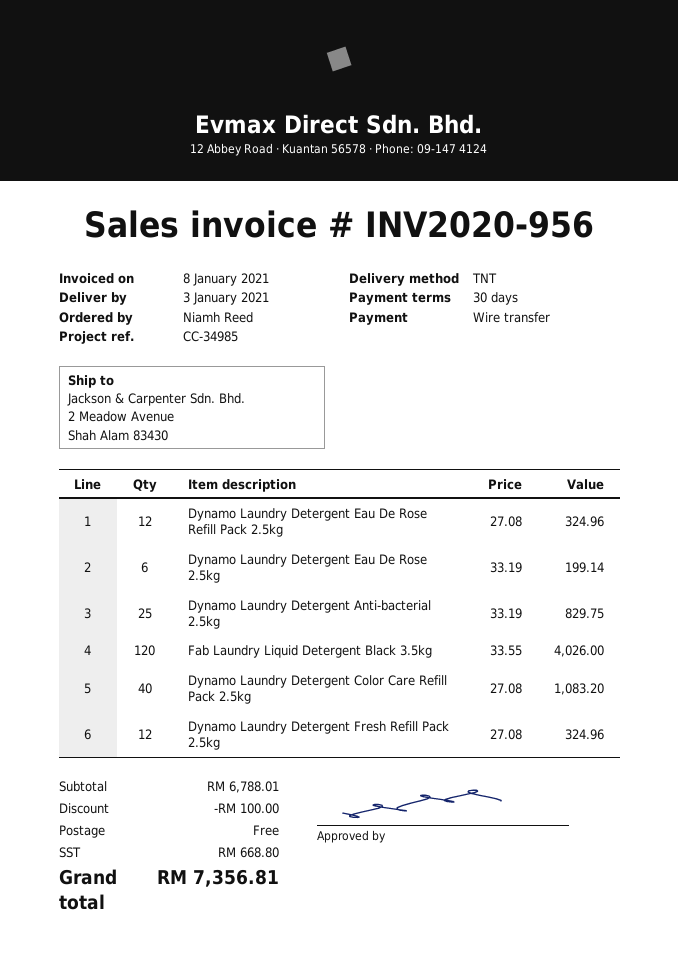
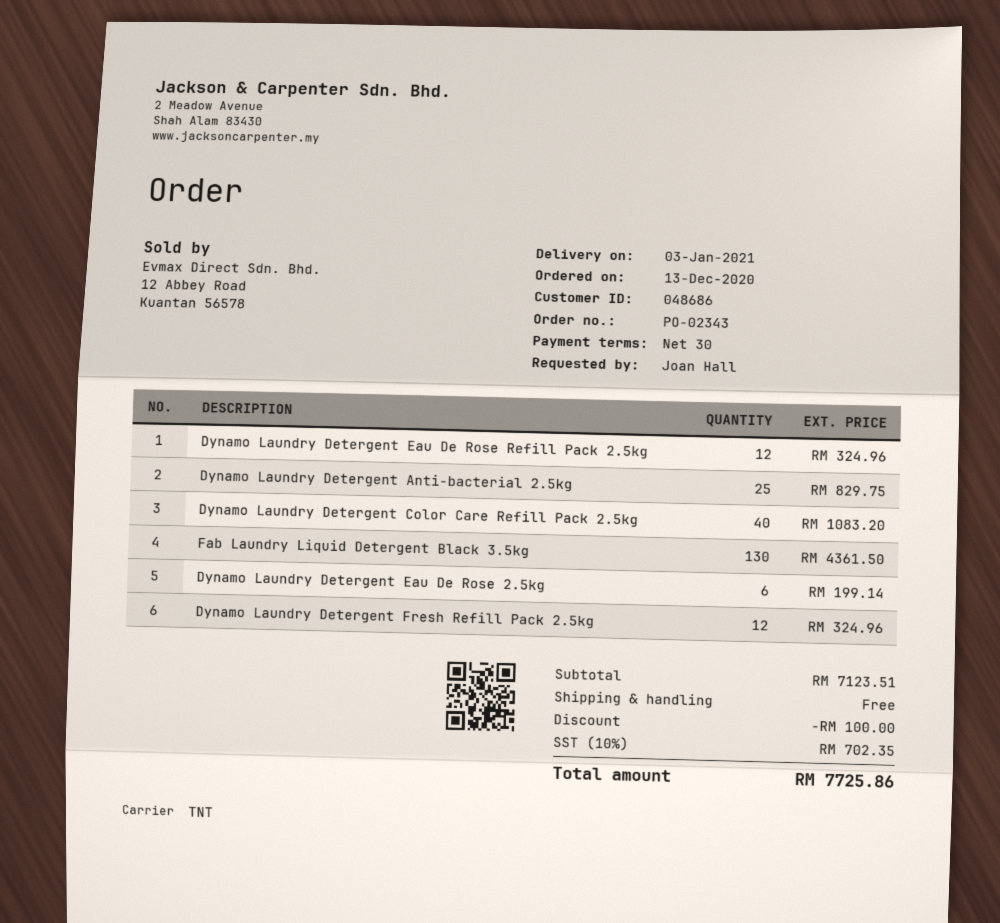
ordered by: Niamh Reed -> Joan Hall
Fab Laundry Liquid Detergent Black 3.5kg: 120 for 4026.00 -> 130 for 4361.50
subtotal: 6788.01 -> 7123.51
tax: 668.80 -> 702.35
total: 7356.81 -> 7725.86

